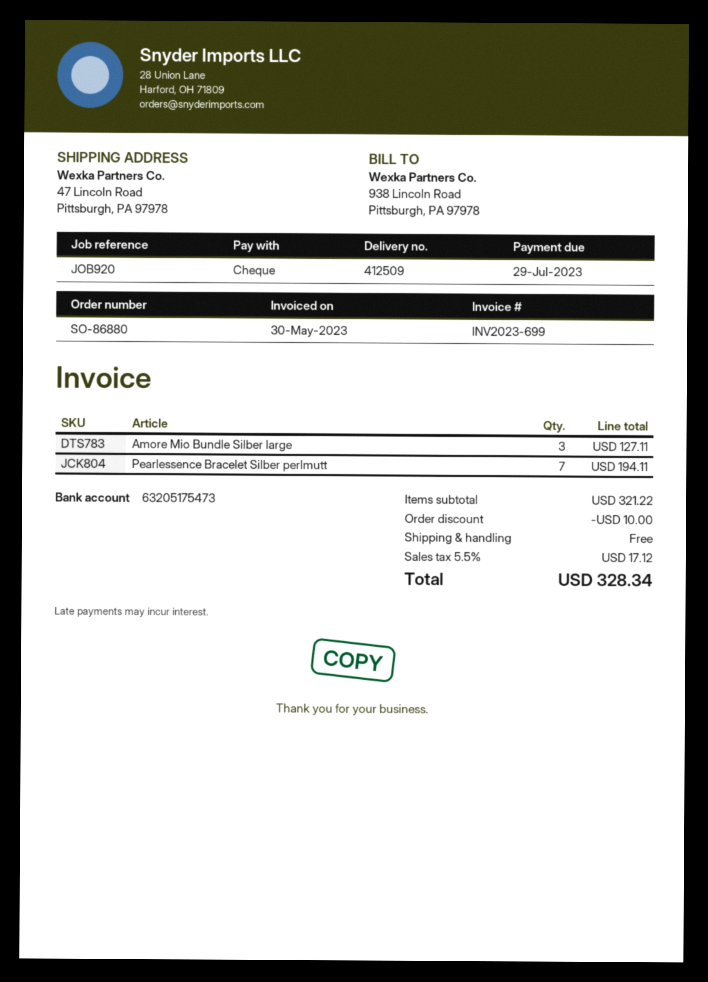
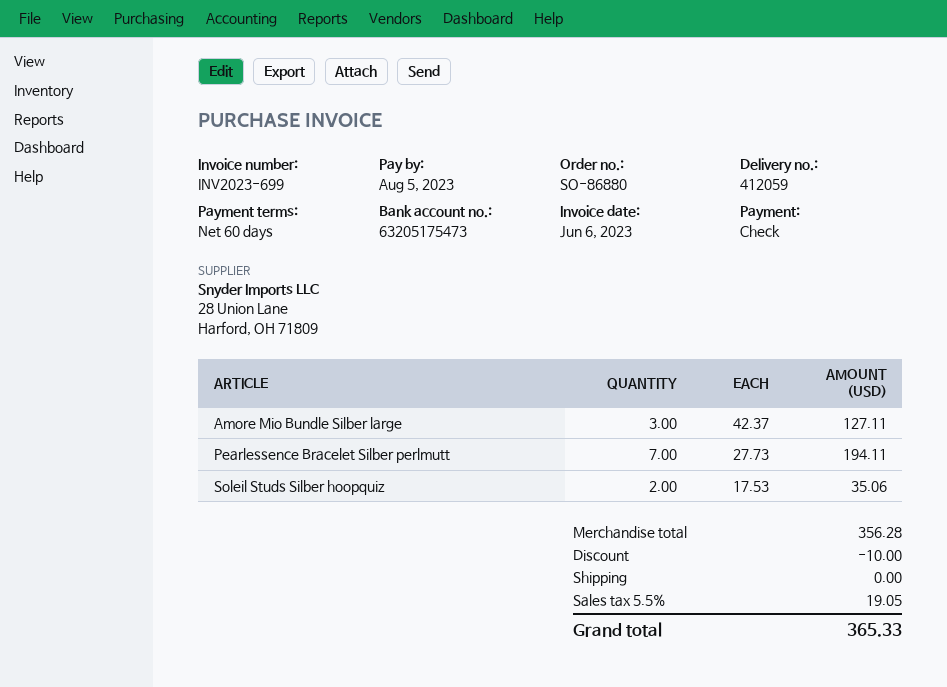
delivery note number: 412509 -> 412059
invoice date: 2023-05-30 -> 2023-06-06
due date: 2023-07-29 -> 2023-08-05
Soleil Studs Silber hoopquiz: none -> 2 for 35.06
subtotal: 321.22 -> 356.28
tax: 5.5% = 17.12 -> 5.5% = 19.05
total: 328.34 -> 365.33

